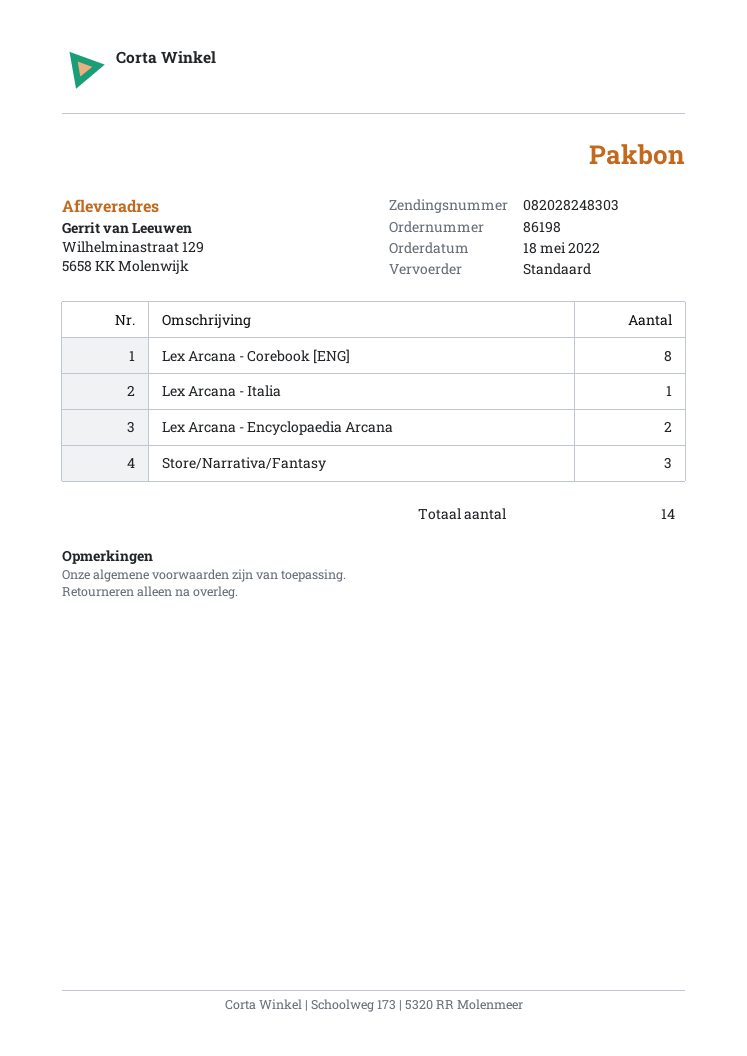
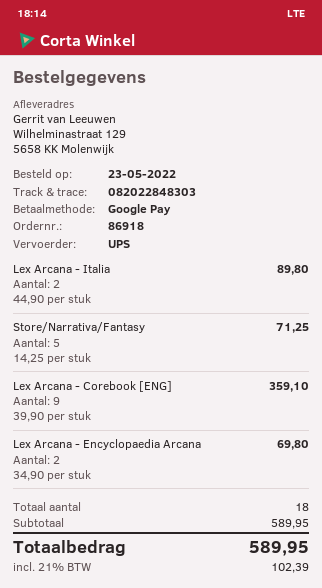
order number: 86198 -> 86918
order date: 2022-05-18 -> 2022-05-23
shipping method: standard -> UPS
tracking number: 082028248303 -> 082022848303
Lex Arcana - Corebook [ENG]: 8 -> 9
Lex Arcana - Italia: 1 -> 2
Store/Narrativa/Fantasy: 3 -> 5
total quantity: 14 -> 18

